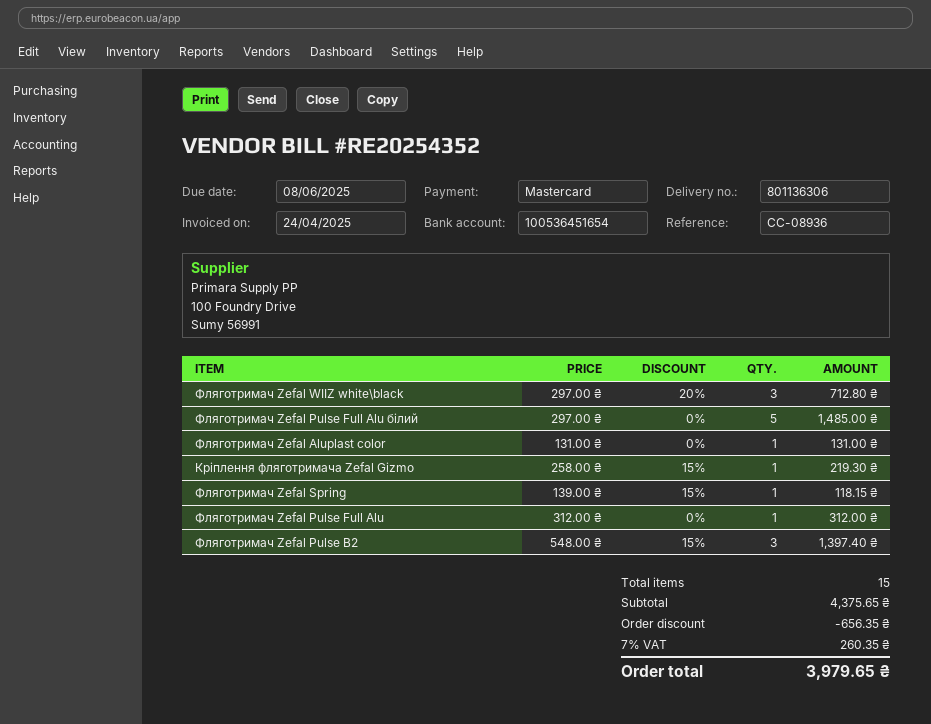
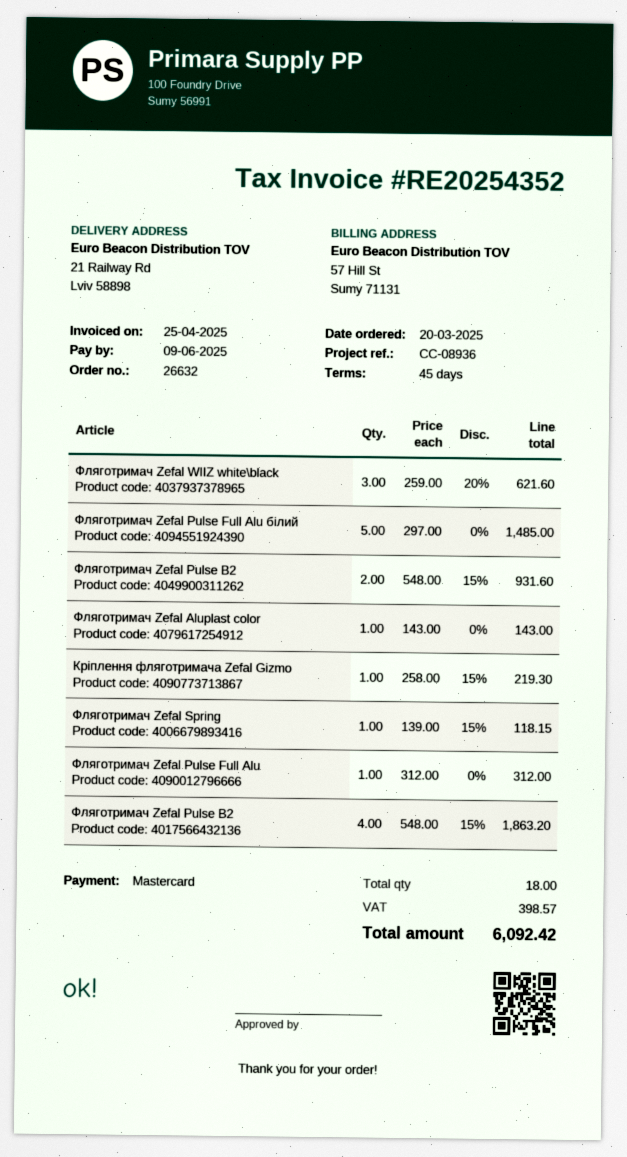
invoice date: 2025-04-24 -> 2025-04-25
due date: 2025-06-08 -> 2025-06-09
Фляготримач Zefal WIIZ white\black: 3 x 297.00 - 20% = 712.80 -> 3 x 259.00 - 20% = 621.60
Фляготримач Zefal Aluplast color: 1 x 131.00 = 131.00 -> 1 x 143.00 = 143.00
Фляготримач Zefal Pulse B2: 3 x 548.00 - 15% = 1397.40 -> 4 x 548.00 - 15% = 1863.20
Фляготримач Zefal Pulse В2: none -> 2 x 548.00 - 15% = 931.60
total quantity: 15 -> 18
discount: 656.35 -> none
tax: 260.35 -> 398.57
total: 3979.65 -> 6092.42

